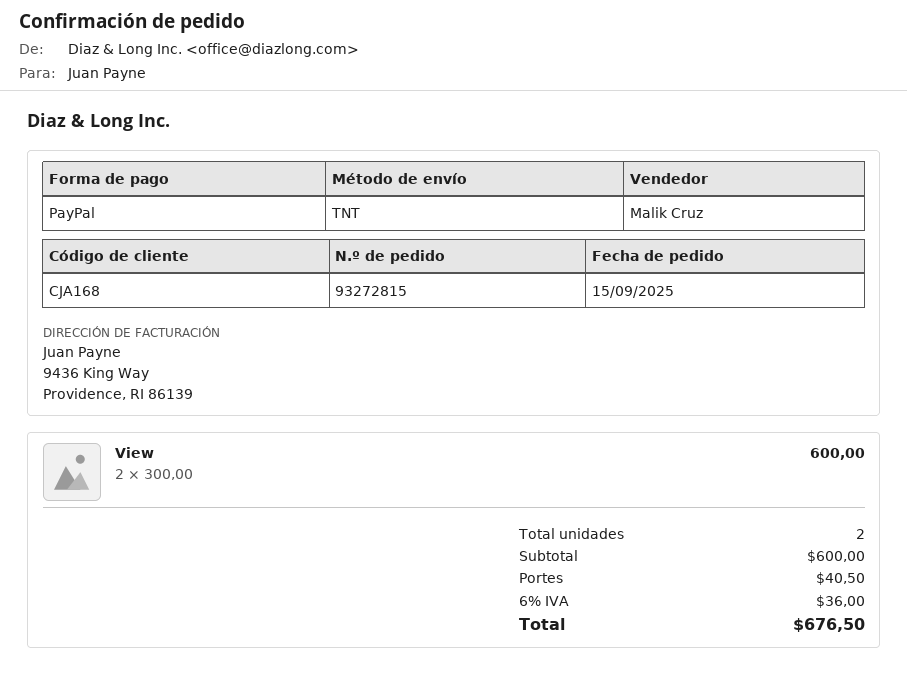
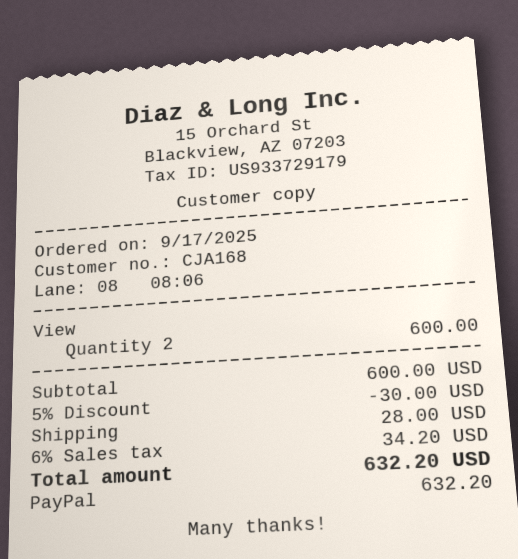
order date: 2025-09-15 -> 2025-09-17
discount: none -> 5% = 30.00
shipping: 40.50 -> 28.00
tax: 6% = 36.00 -> 6% = 34.20
total: 676.50 -> 632.20

